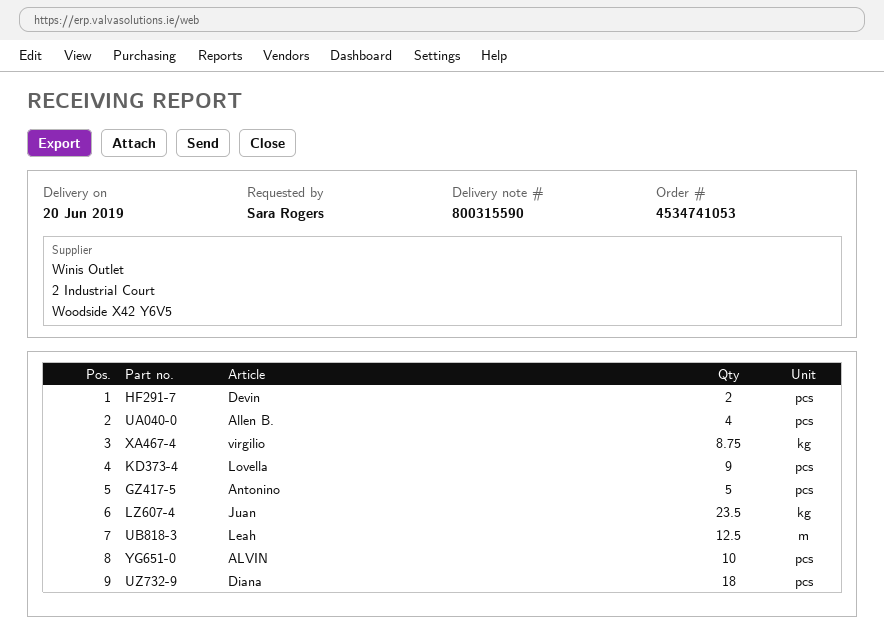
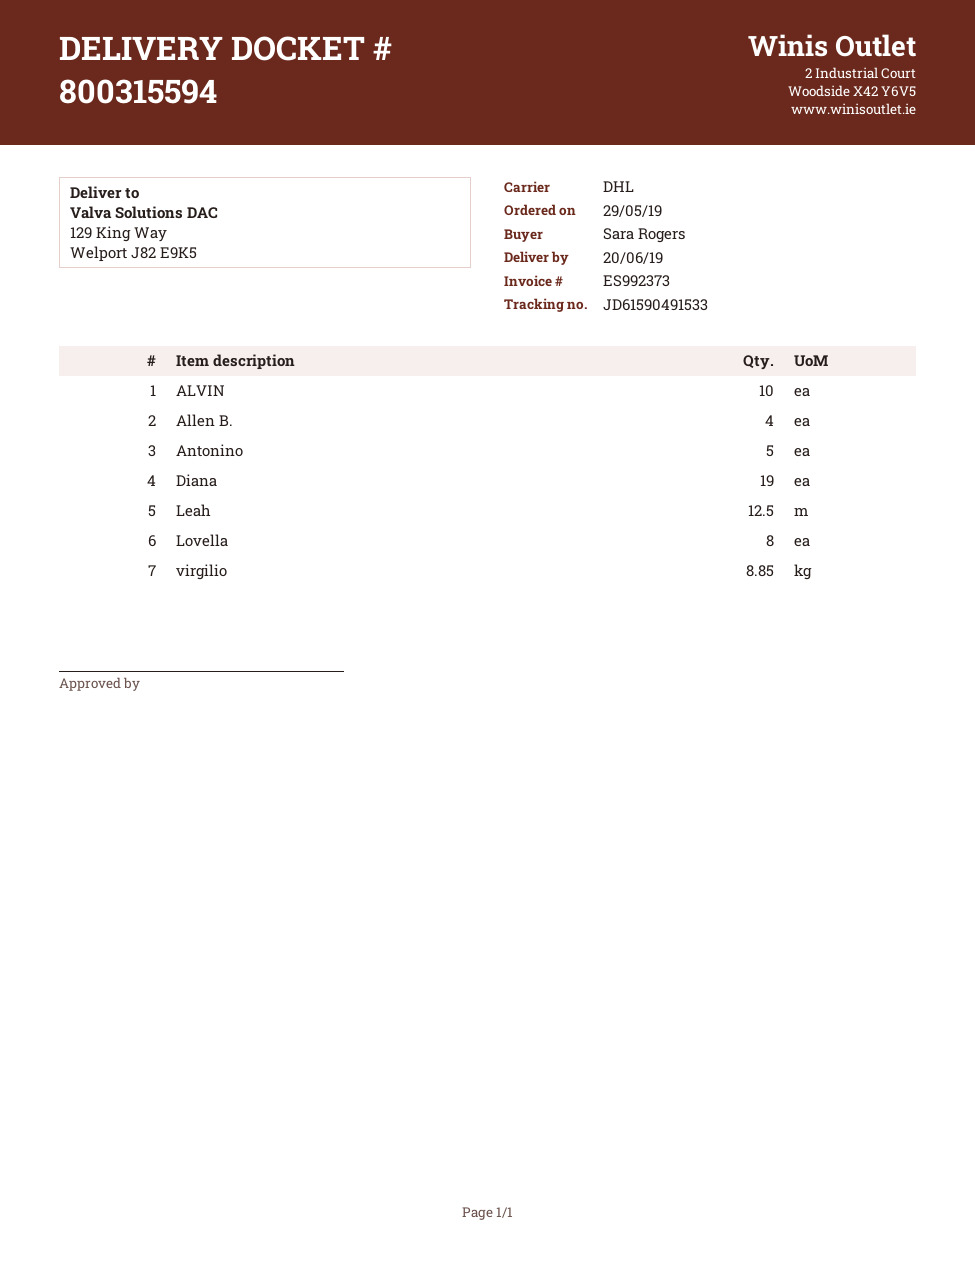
delivery note number: 800315590 -> 800315594
Devin: 2 -> none
virgilio: 8.75 -> 8.85
Lovella: 9 -> 8
Juan: 23.5 -> none
Diana: 18 -> 19

